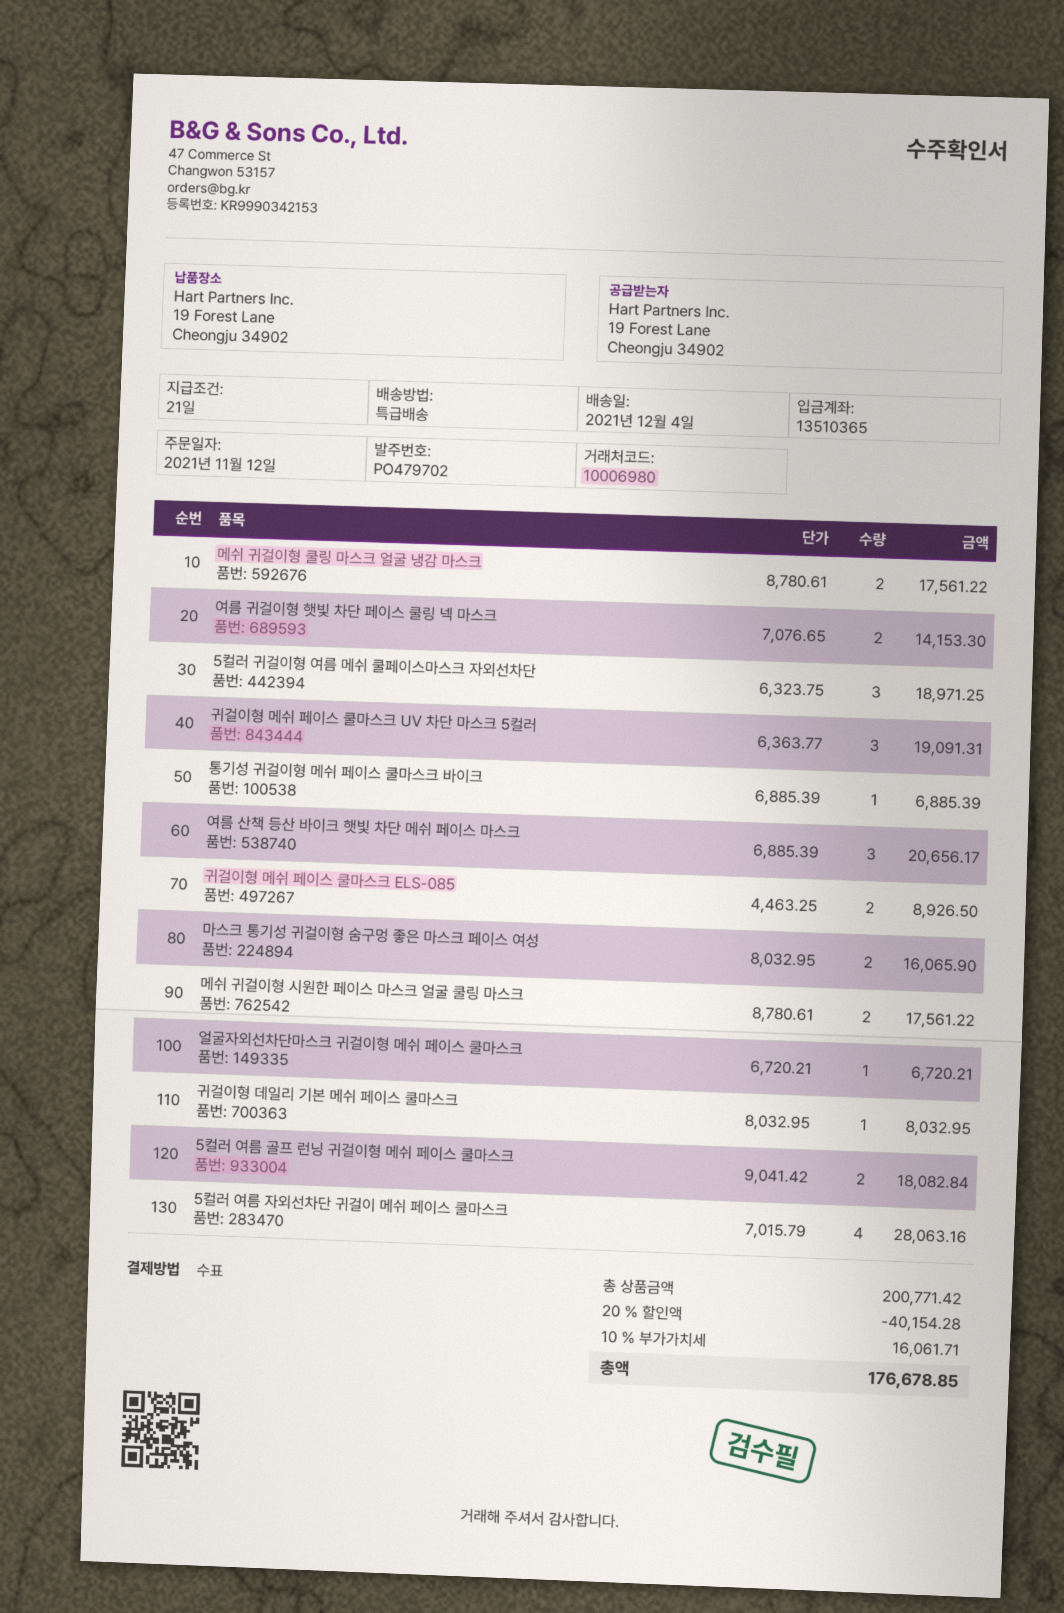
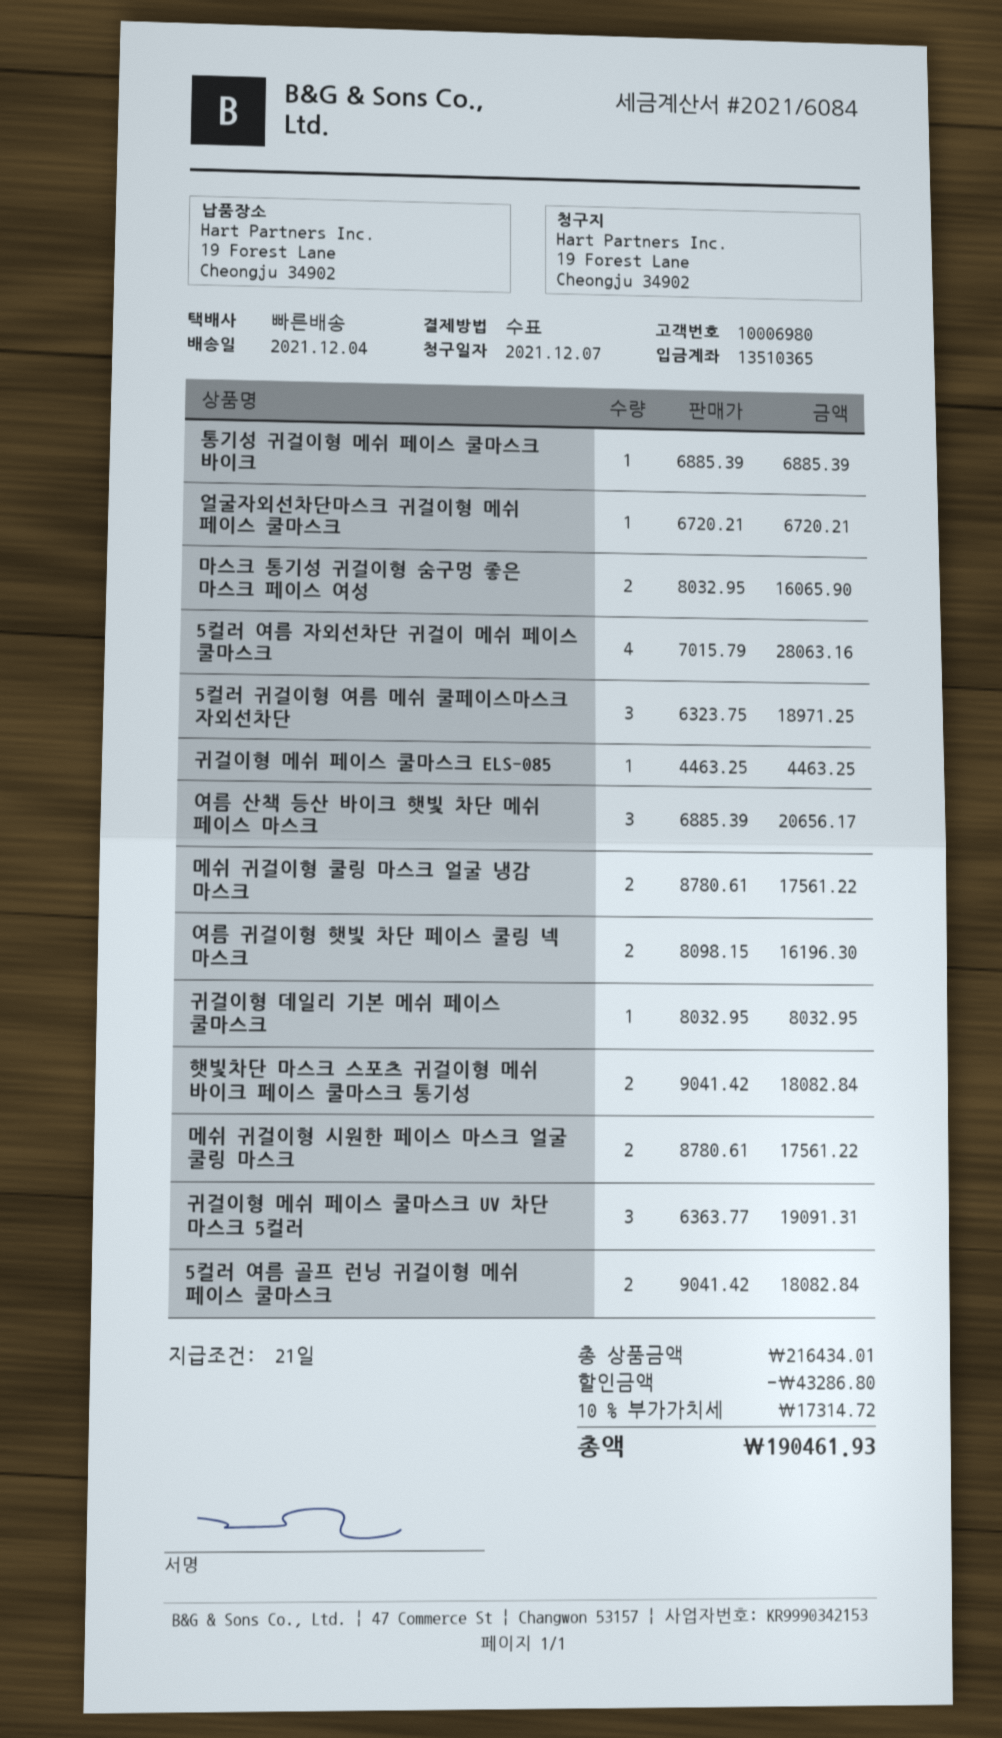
여름 귀걸이형 햇빛 차단 페이스 쿨링 넥 마스크: 2 x 7076.65 = 14153.30 -> 2 x 8098.15 = 16196.30
귀걸이형 메쉬 페이스 쿨마스크 ELS-085: 2 x 4463.25 = 8926.50 -> 1 x 4463.25 = 4463.25
햇빛차단 마스크 스포츠 귀걸이형 메쉬 바이크 페이스 쿨마스크 통기성: none -> 2 x 9041.42 = 18082.84
subtotal: 200771.42 -> 216434.01
discount: 40154.28 -> 43286.80
tax: 10% = 16061.71 -> 10% = 17314.72
total: 176678.85 -> 190461.93

